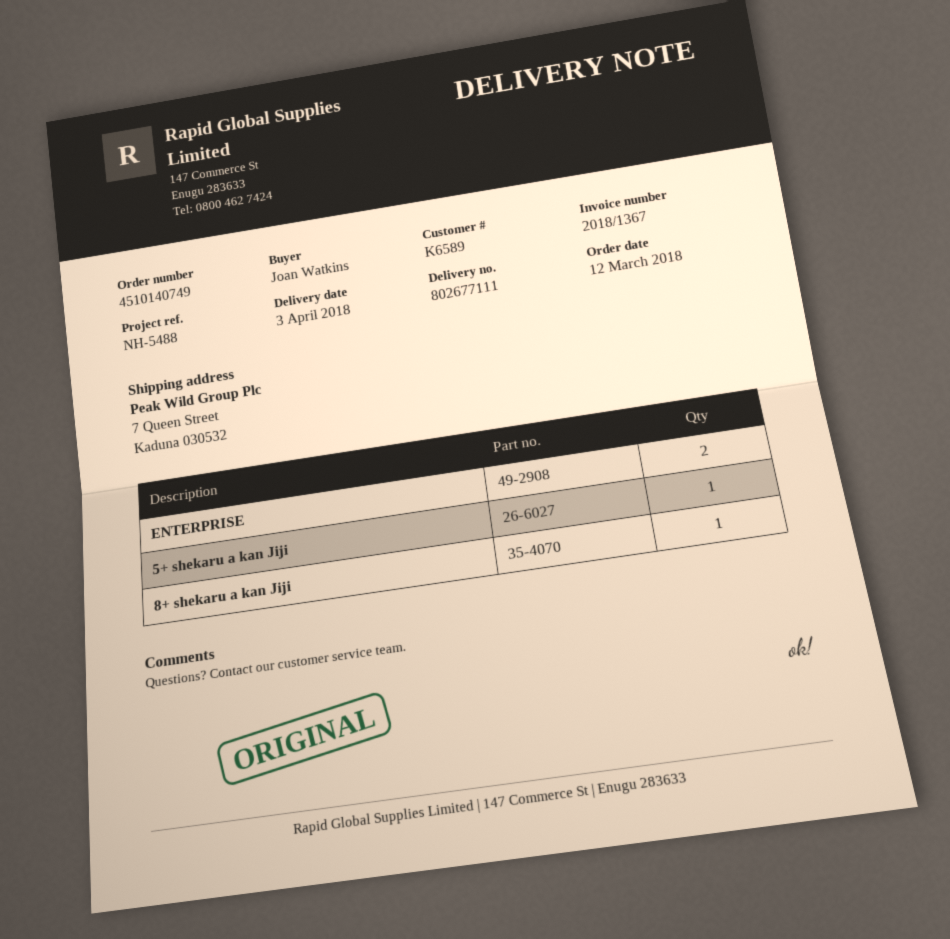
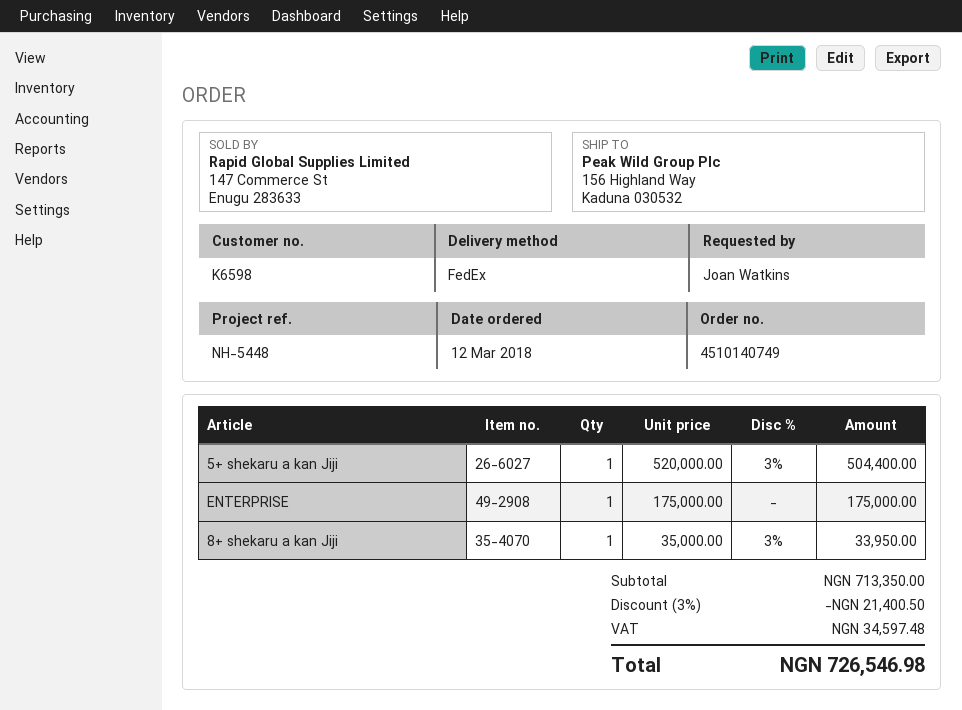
customer number: K6589 -> K6598
reference: NH-5488 -> NH-5448
ship to: 7 Queen Street, Kaduna 030532 -> 156 Highland Way, Kaduna 030532
ENTERPRISE: 2 -> 1

